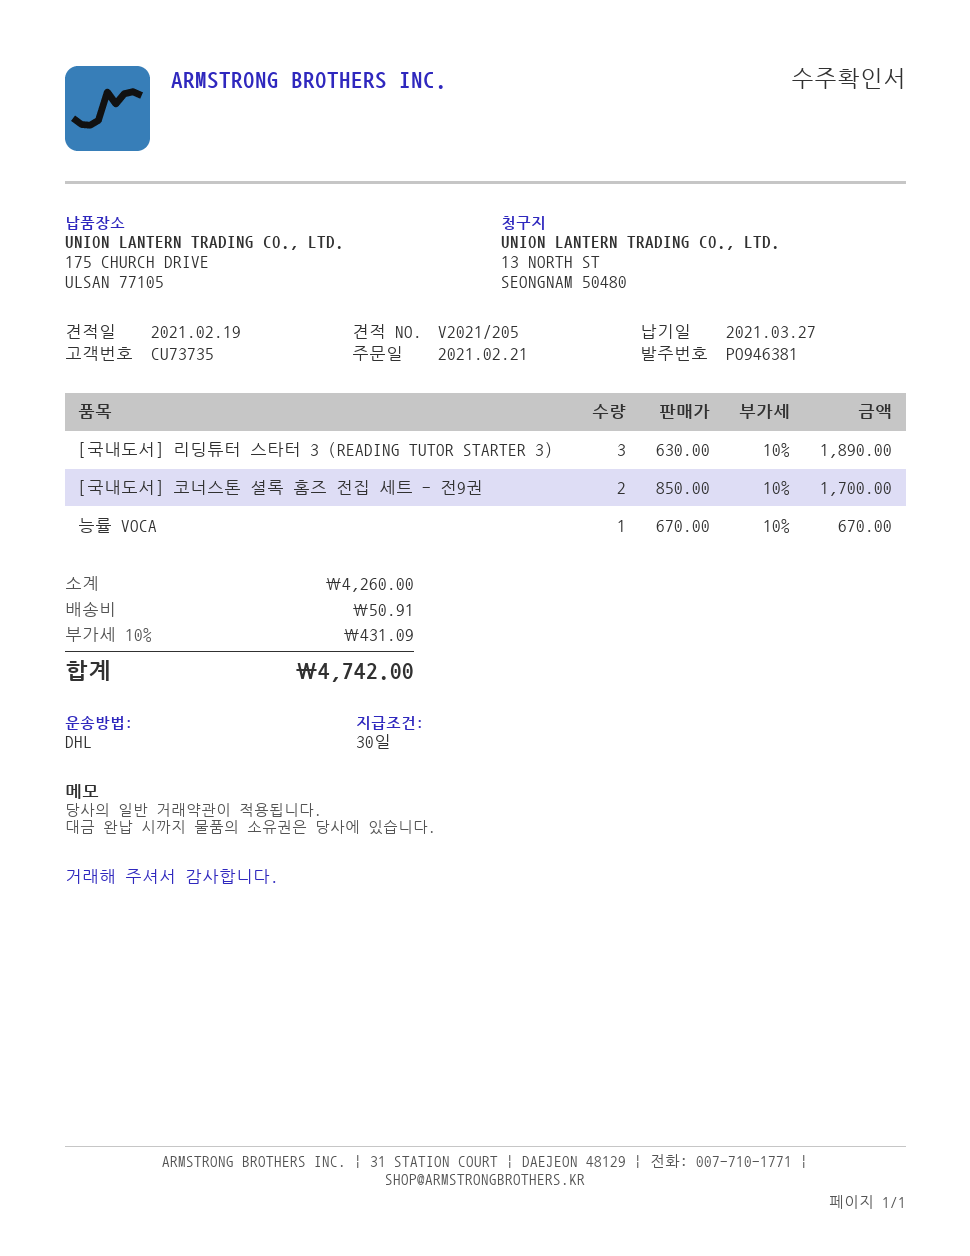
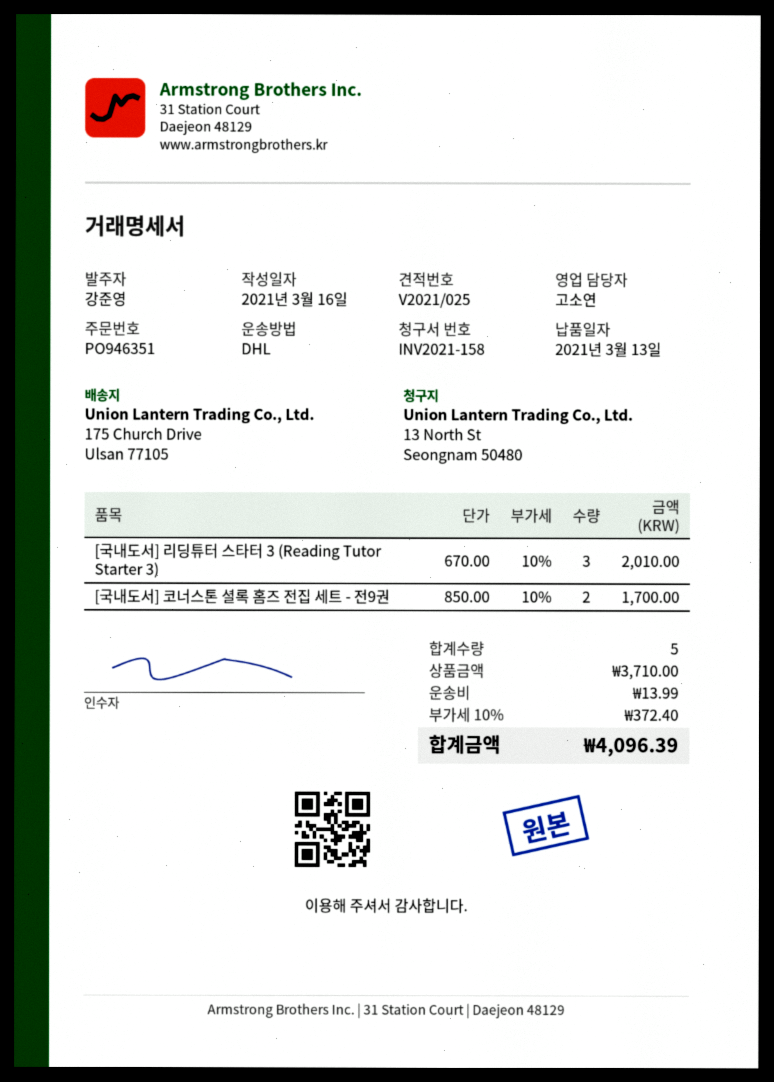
quote number: V2021/205 -> V2021/025
order number: PO946381 -> PO946351
delivery date: 2021-03-27 -> 2021-03-13
[국내도서] 리딩튜터 스타터 3 (READING TUTOR STARTER 3): 3 x 630.00 = 1890.00 -> 3 x 670.00 = 2010.00
능률 VOCA: 1 x 670.00 = 670.00 -> none
subtotal: 4260.00 -> 3710.00
shipping: 50.91 -> 13.99
tax: 10% = 431.09 -> 10% = 372.40
total: 4742.00 -> 4096.39

